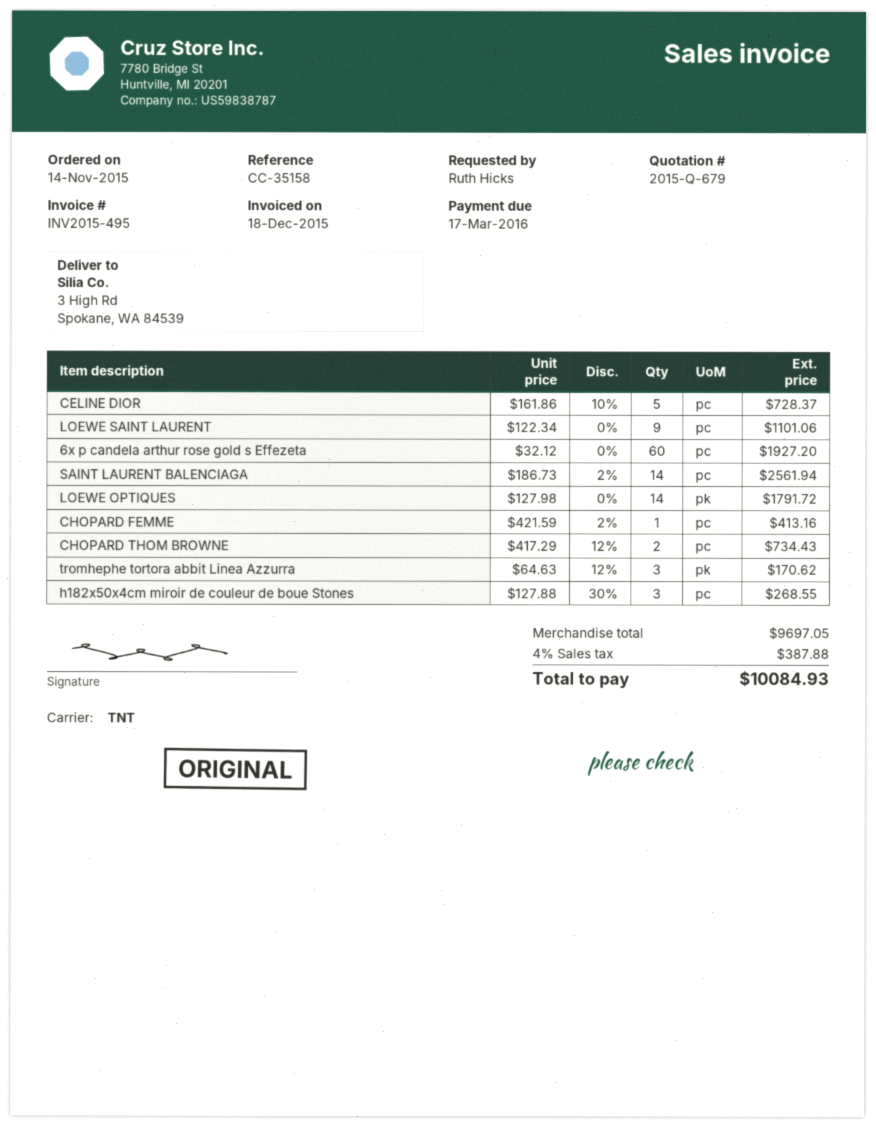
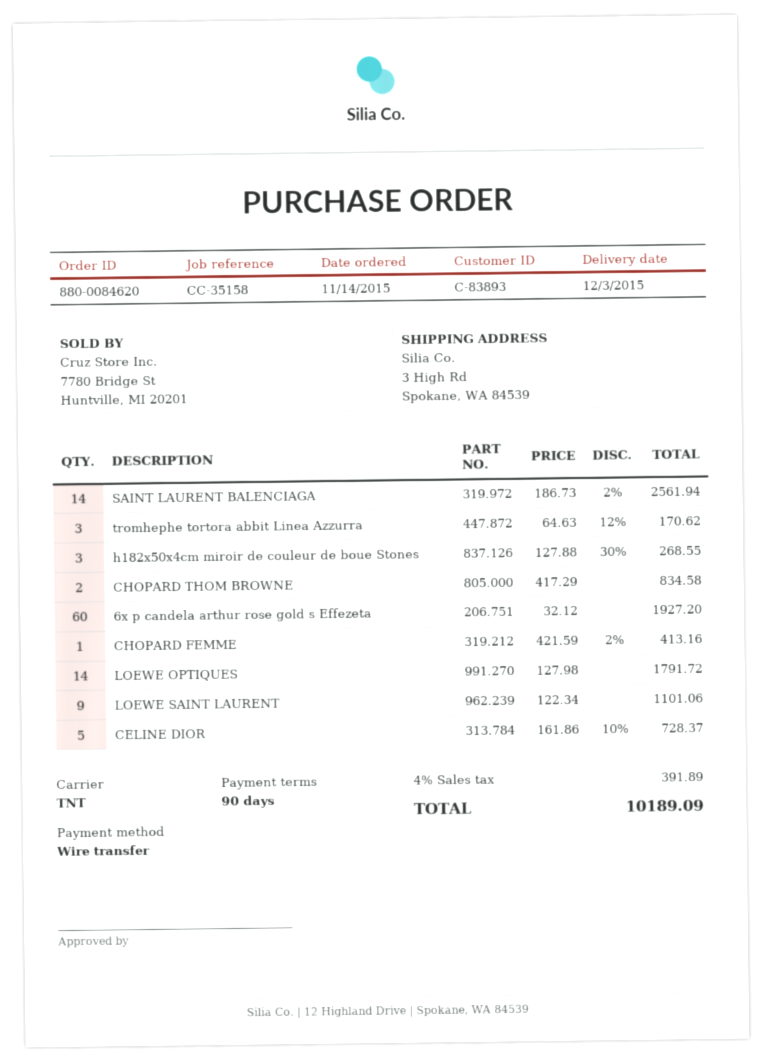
CHOPARD THOM BROWNE: 2 x 417.29 - 12% = 734.43 -> 2 x 417.29 = 834.58
tax: 4% = 387.88 -> 4% = 391.89
total: 10084.93 -> 10189.09

